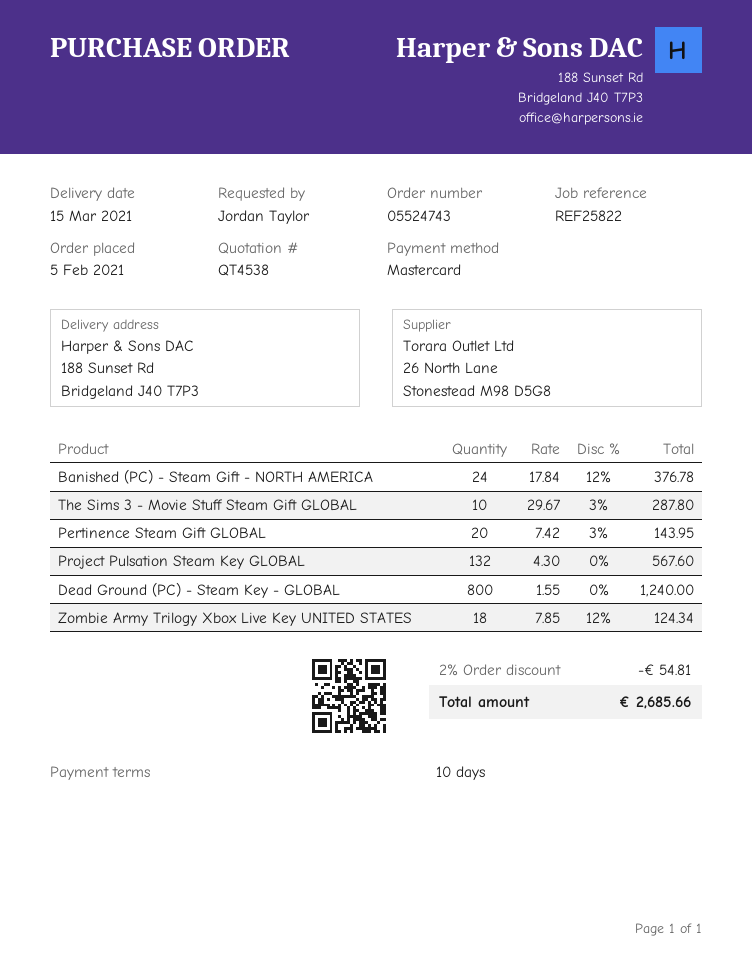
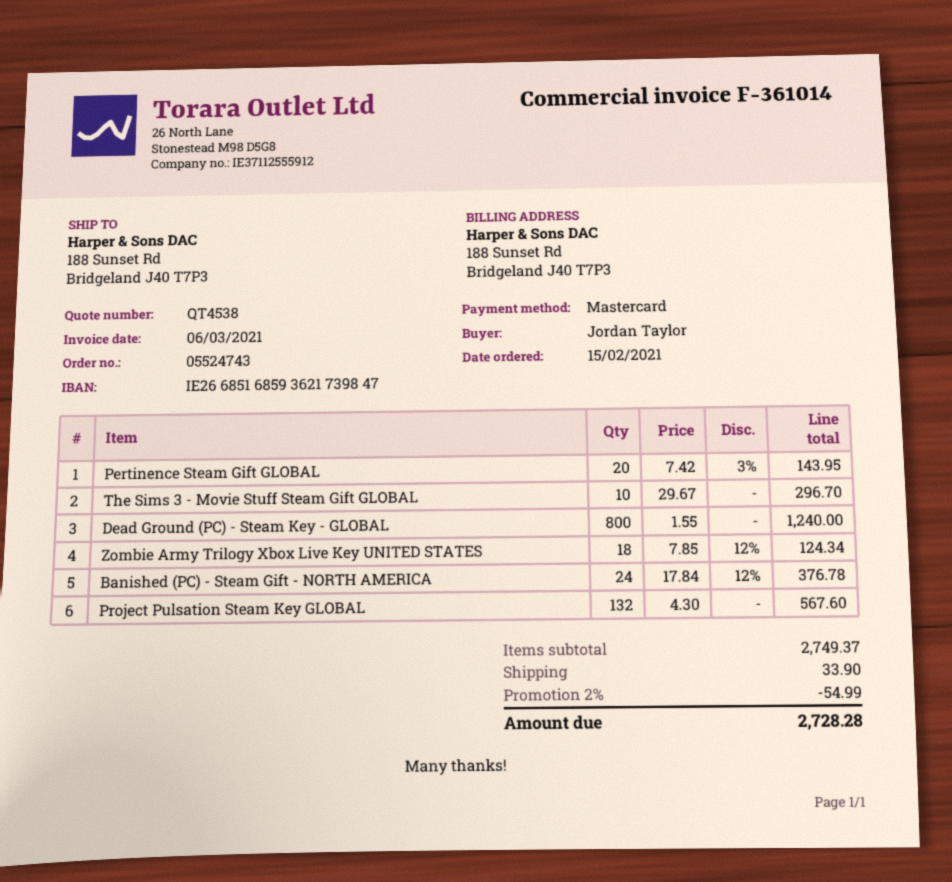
order date: 2021-02-05 -> 2021-02-15
The Sims 3 - Movie Stuff Steam Gift GLOBAL: 10 x 29.67 - 3% = 287.80 -> 10 x 29.67 = 296.70
discount: 2% = 54.81 -> 2% = 54.99
shipping: none -> 33.90
total: 2685.66 -> 2728.28

